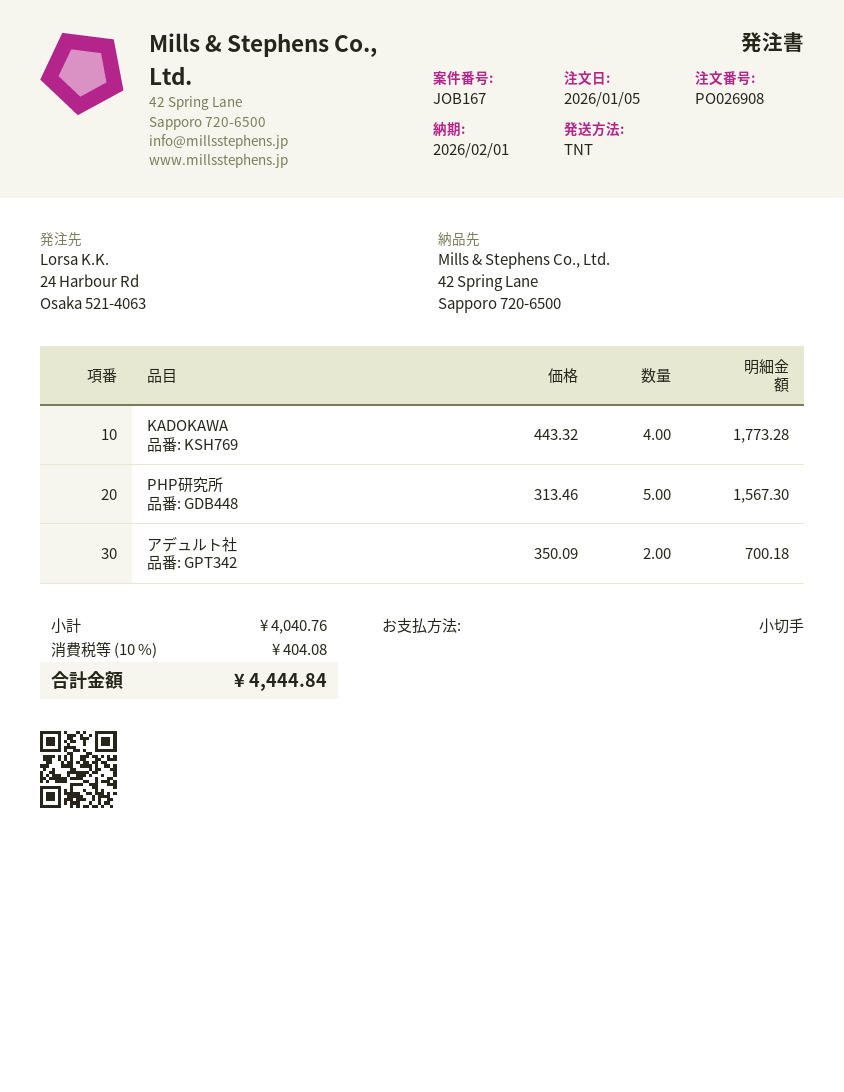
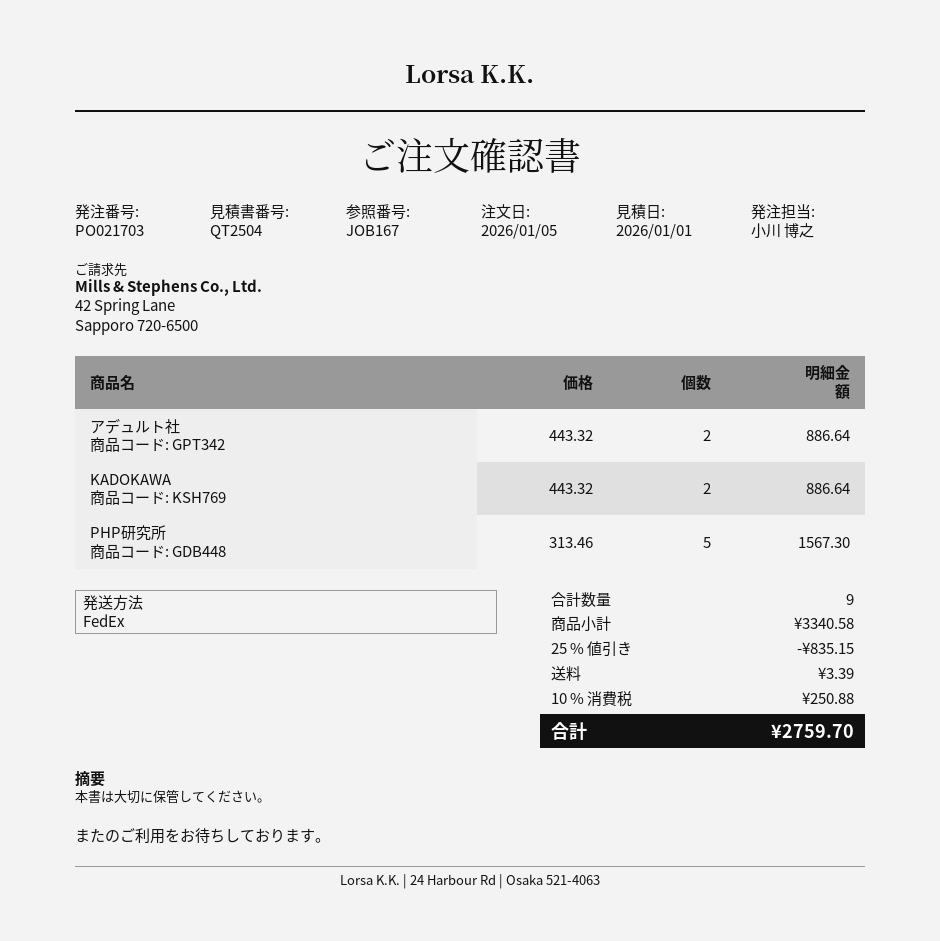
order number: PO026908 -> PO021703
shipping method: TNT -> FedEx
KADOKAWA: 4 x 443.32 = 1773.28 -> 2 x 443.32 = 886.64
アデュルト社: 2 x 350.09 = 700.18 -> 2 x 443.32 = 886.64
subtotal: 4040.76 -> 3340.58
discount: none -> 25% = 835.15
shipping: none -> 3.39
tax: 10% = 404.08 -> 10% = 250.88
total: 4444.84 -> 2759.70

